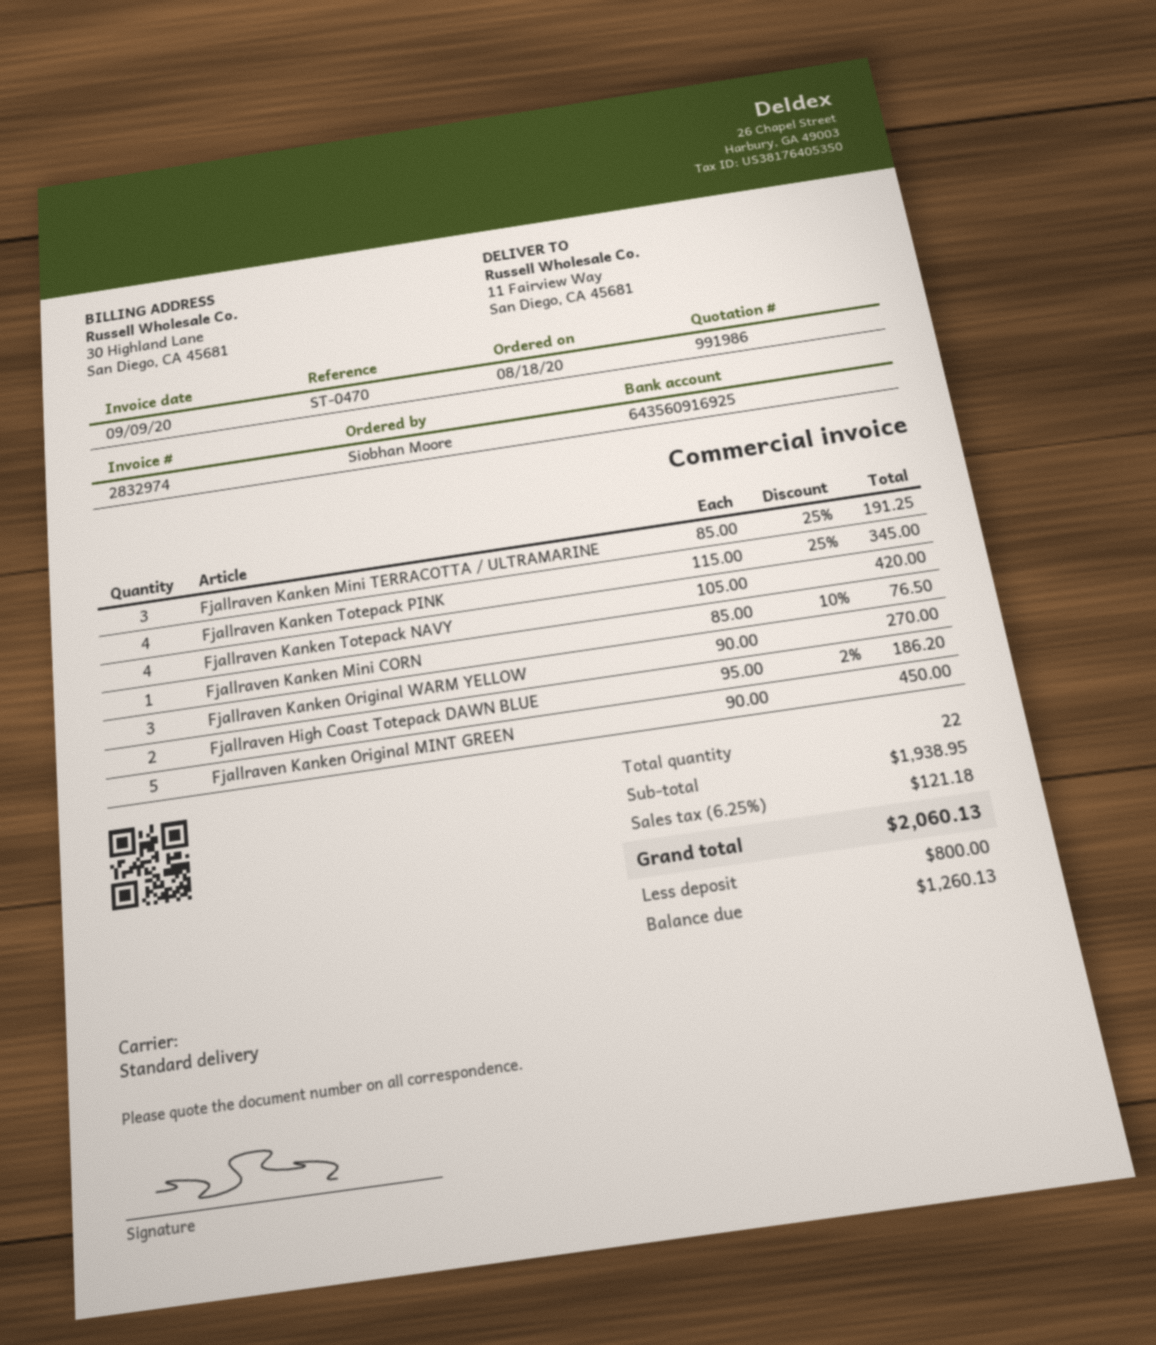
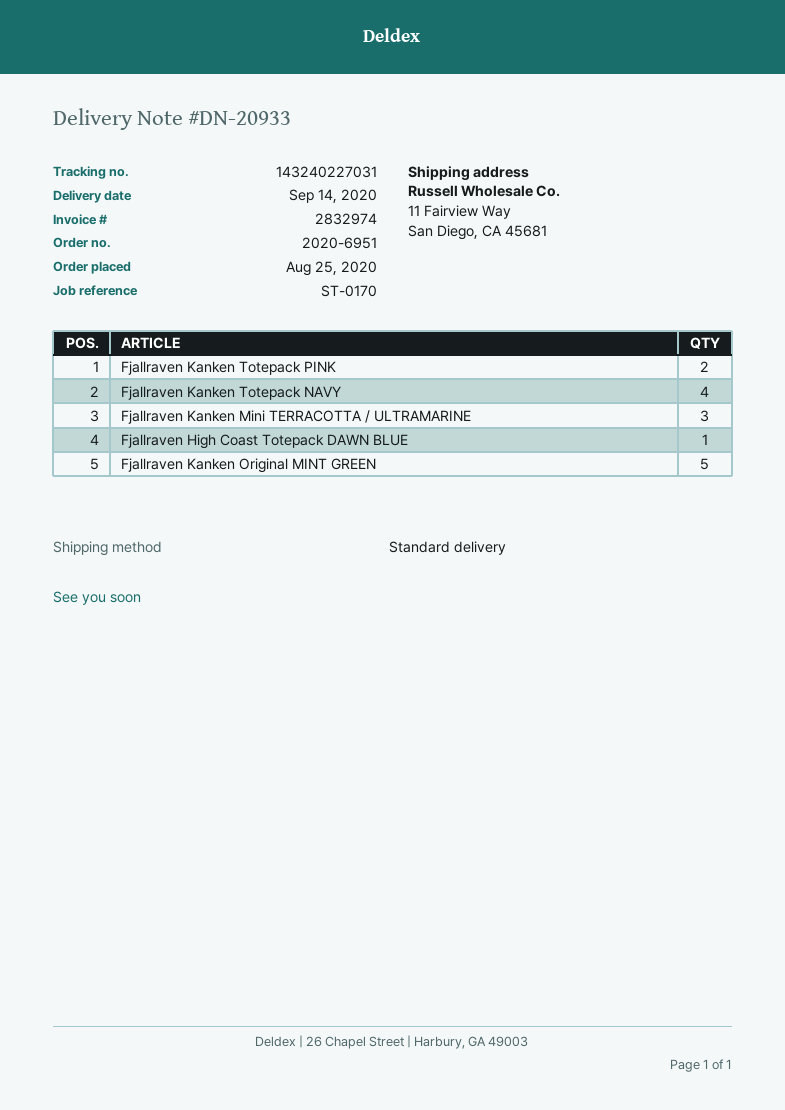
order date: 2020-08-18 -> 2020-08-25
reference: ST-0470 -> ST-0170
Fjallraven Kanken Totepack PINK: 4 -> 2
Fjallraven Kanken Mini CORN: 1 -> none
Fjallraven Kanken Original WARM YELLOW: 3 -> none
Fjallraven High Coast Totepack DAWN BLUE: 2 -> 1

